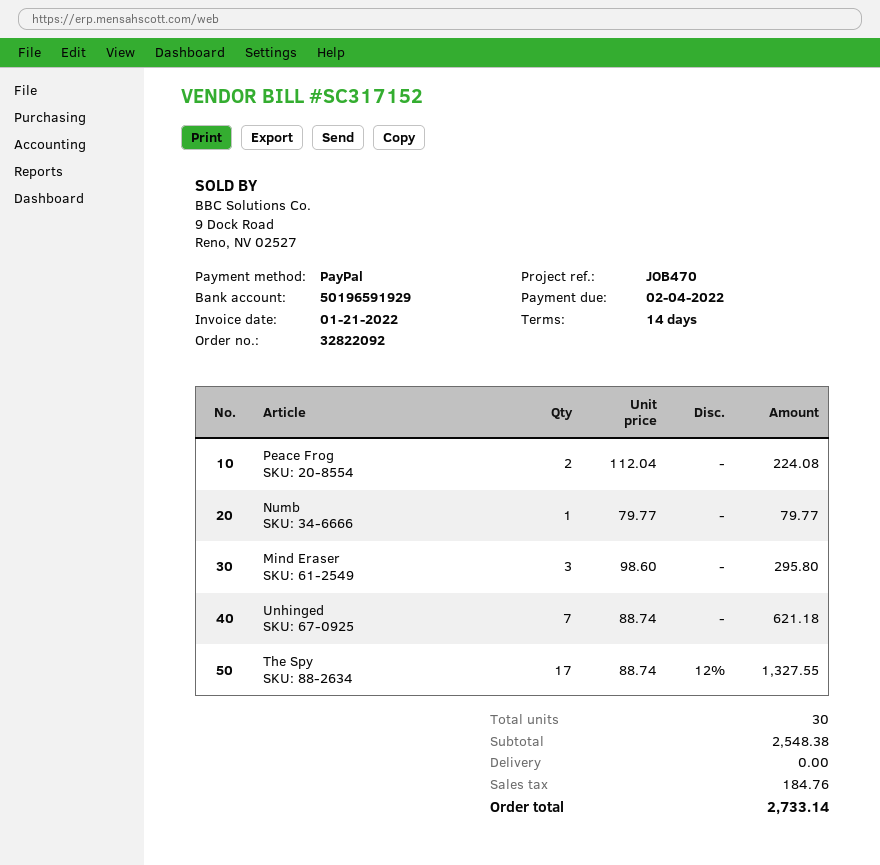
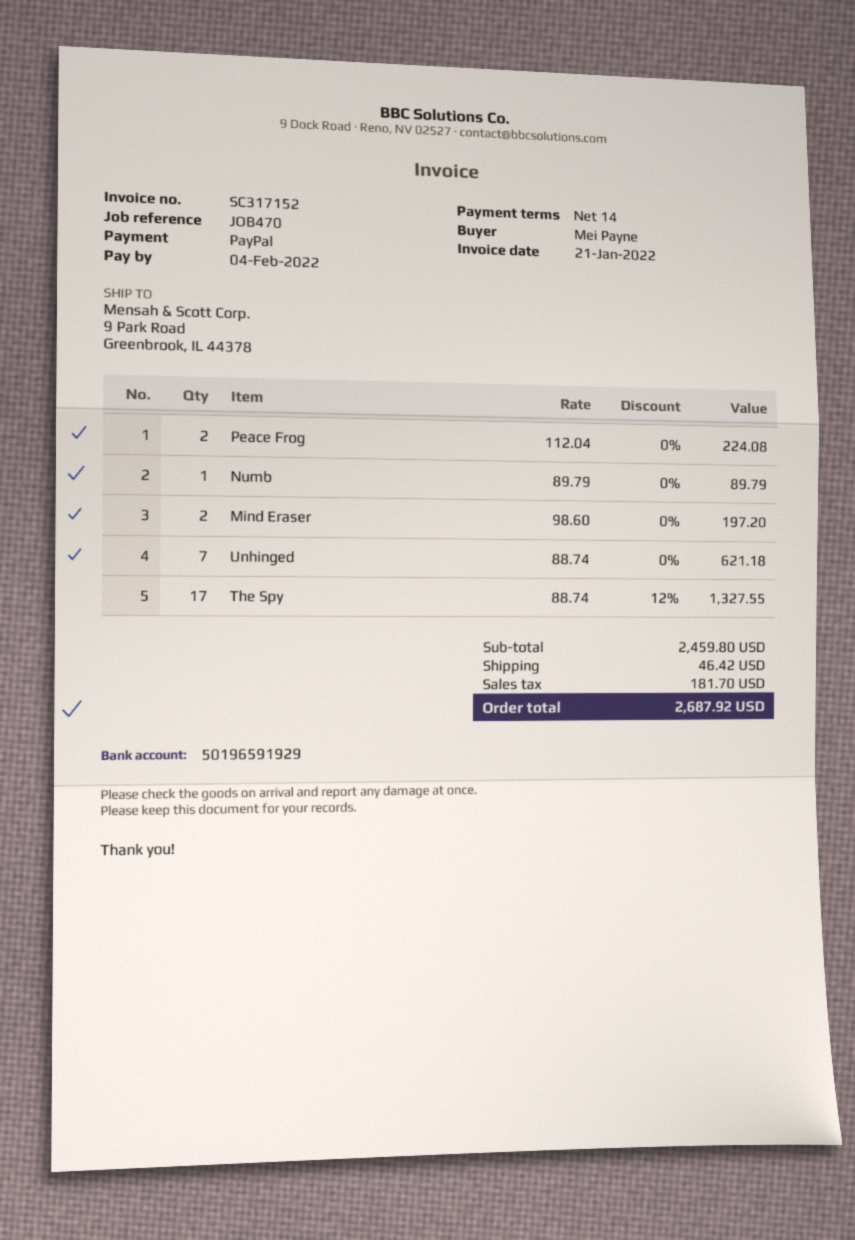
Numb: 1 x 79.77 = 79.77 -> 1 x 89.79 = 89.79
Mind Eraser: 3 x 98.60 = 295.80 -> 2 x 98.60 = 197.20
subtotal: 2548.38 -> 2459.80
shipping: 0.00 -> 46.42
tax: 184.76 -> 181.70
total: 2733.14 -> 2687.92

